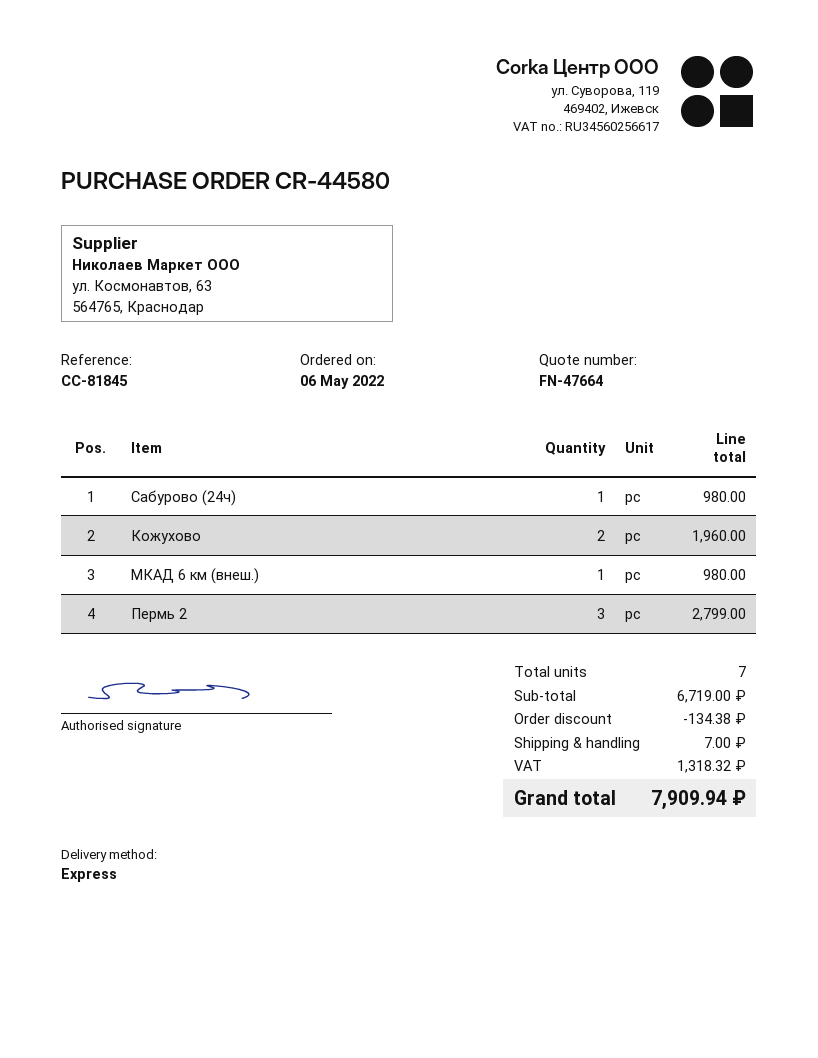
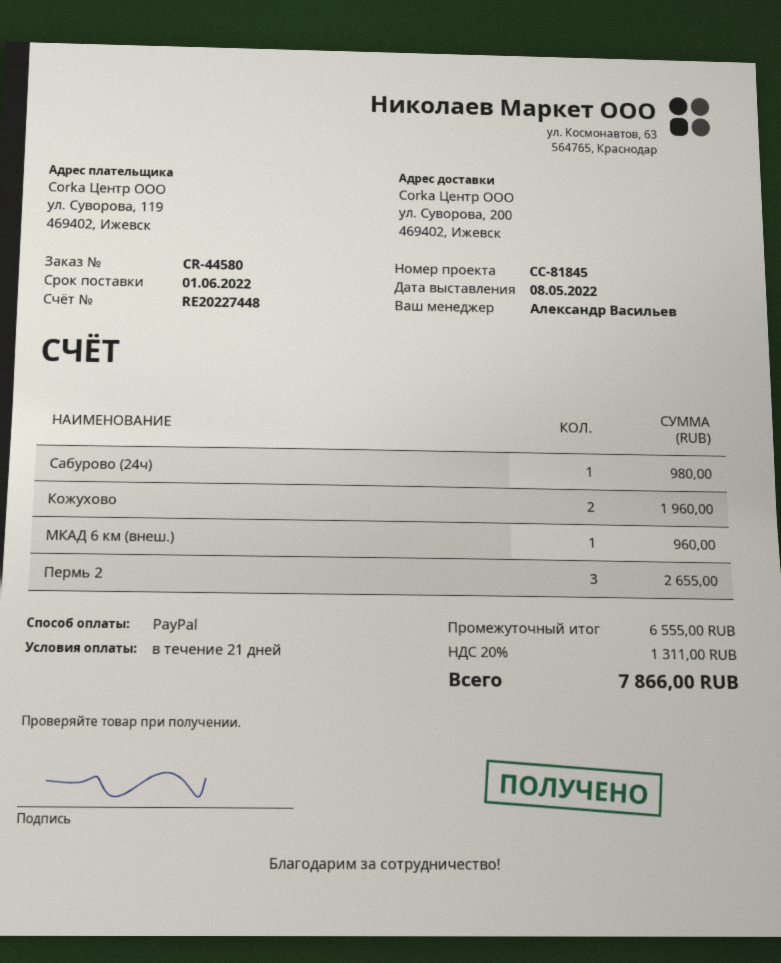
МКАД 6 км (внеш.): 1 for 980.00 -> 1 for 960.00
Пермь 2: 3 for 2799.00 -> 3 for 2655.00
subtotal: 6719.00 -> 6555.00
discount: 134.38 -> none
shipping: 7.00 -> none
tax: 1318.32 -> 1311.00
total: 7909.94 -> 7866.00

